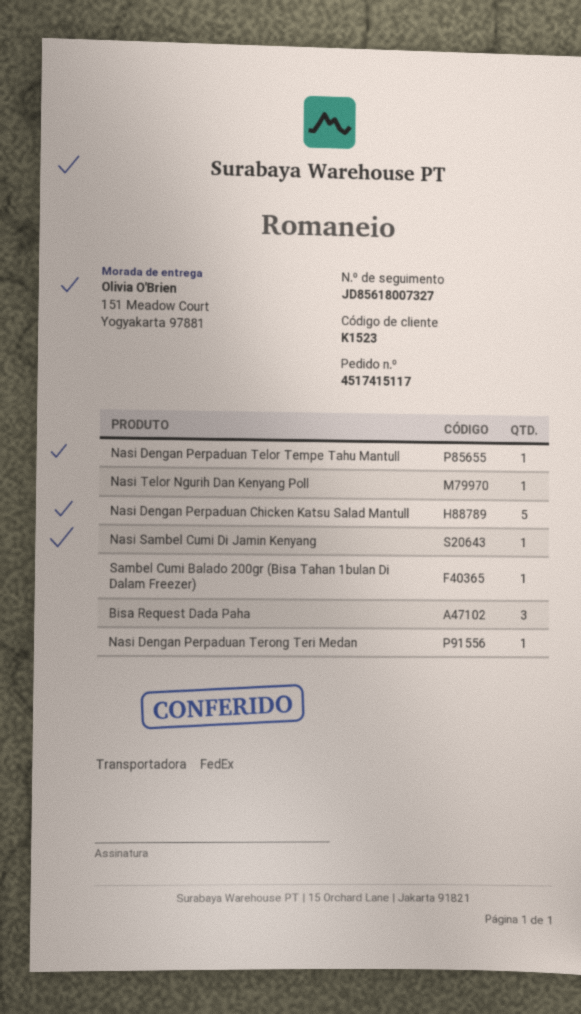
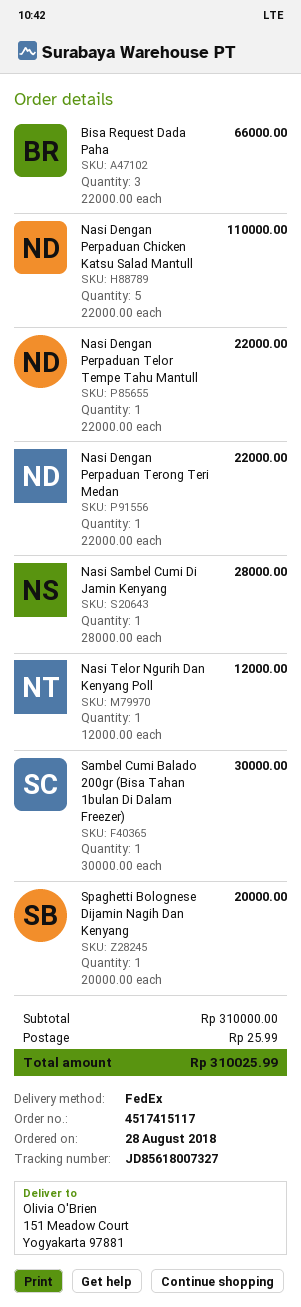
Spaghetti Bolognese Dijamin Nagih Dan Kenyang: none -> 1

